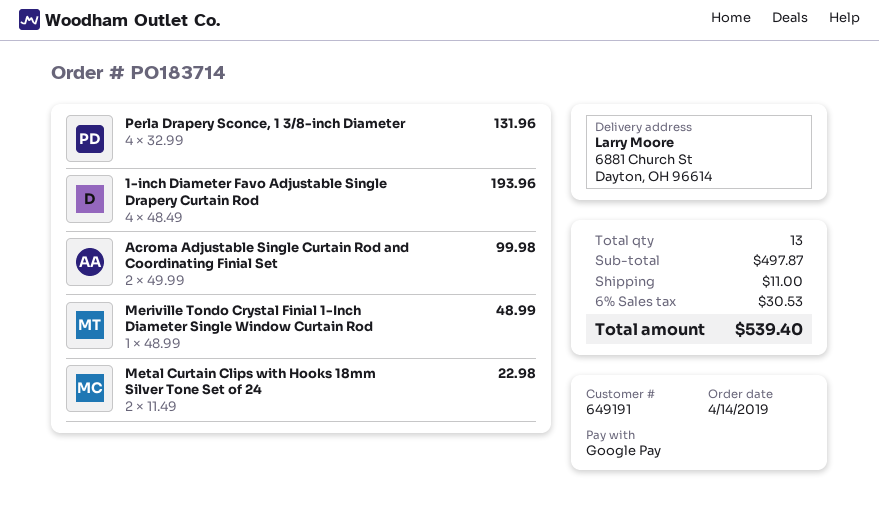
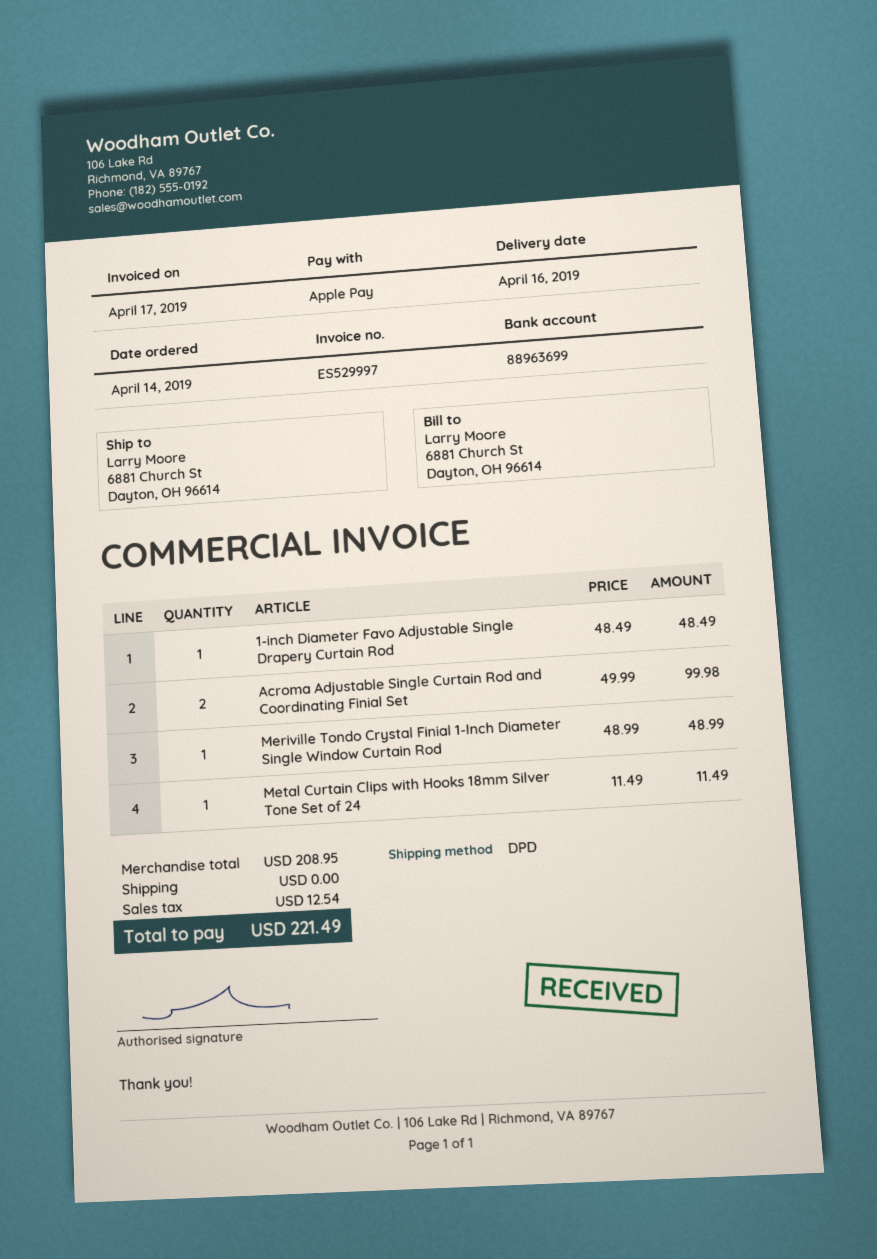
payment method: Google Pay -> Apple Pay
Perla Drapery Sconce, 1 3/8-inch Diameter: 4 x 32.99 = 131.96 -> none
1-inch Diameter Favo Adjustable Single Drapery Curtain Rod: 4 x 48.49 = 193.96 -> 1 x 48.49 = 48.49
Metal Curtain Clips with Hooks 18mm Silver Tone Set of 24: 2 x 11.49 = 22.98 -> 1 x 11.49 = 11.49
subtotal: 497.87 -> 208.95
shipping: 11.00 -> 0.00
tax: 30.53 -> 12.54
total: 539.40 -> 221.49

